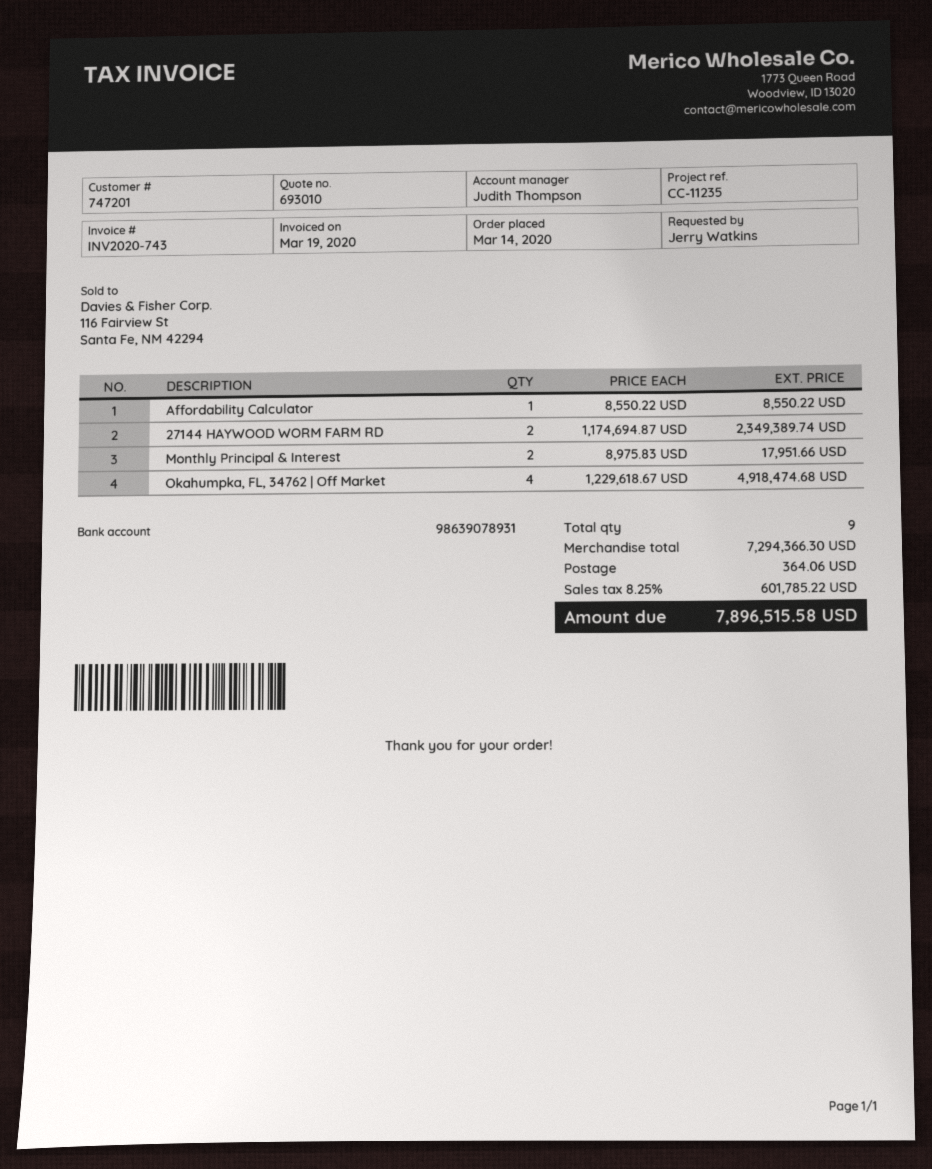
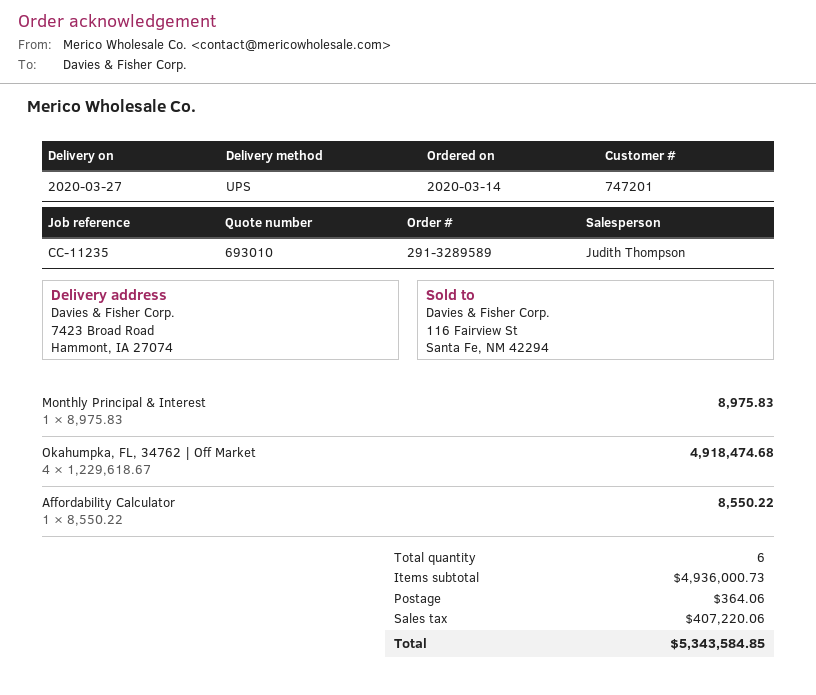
27144 HAYWOOD WORM FARM RD: 2 x 1174694.87 = 2349389.74 -> none
Monthly Principal & Interest: 2 x 8975.83 = 17951.66 -> 1 x 8975.83 = 8975.83
total quantity: 9 -> 6
subtotal: 7294366.30 -> 4936000.73
tax: 601785.22 -> 407220.06
total: 7896515.58 -> 5343584.85

